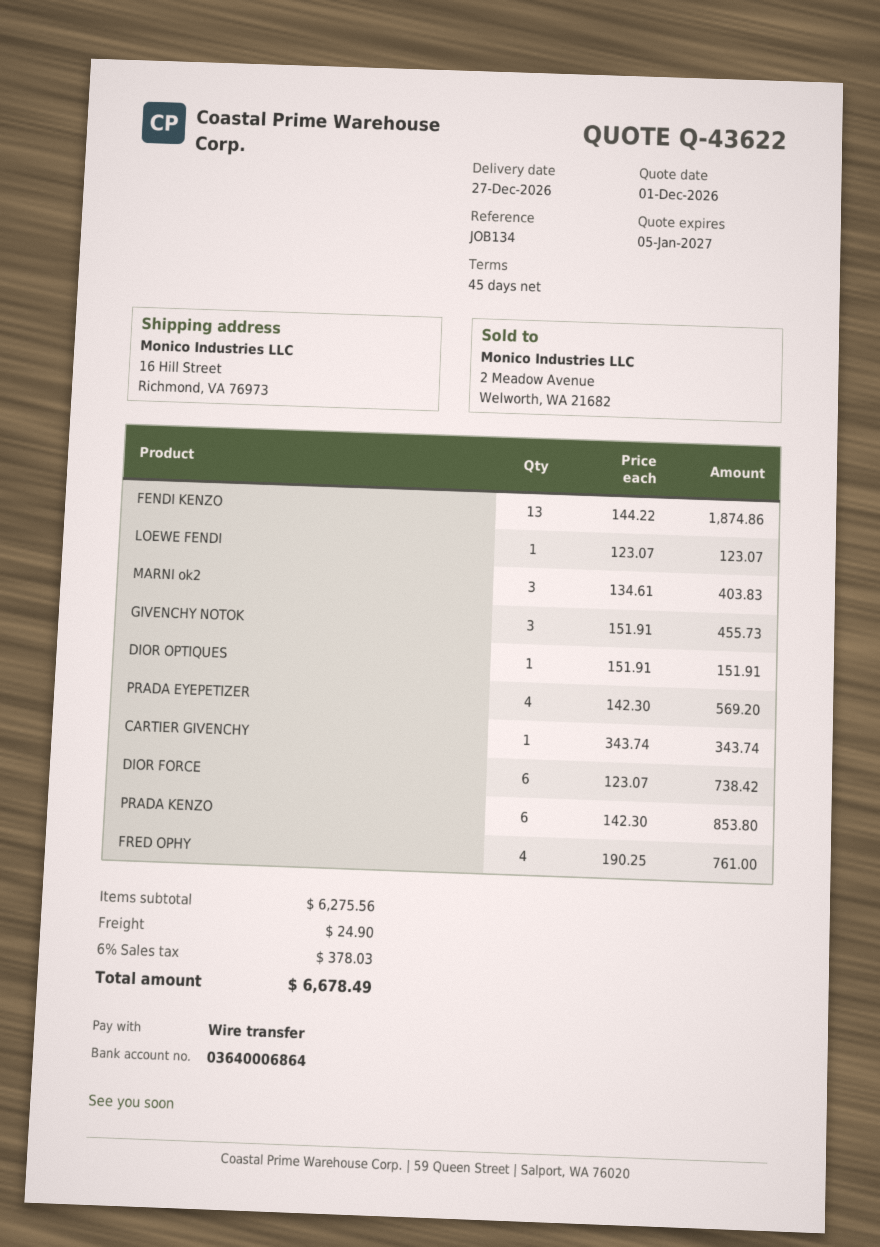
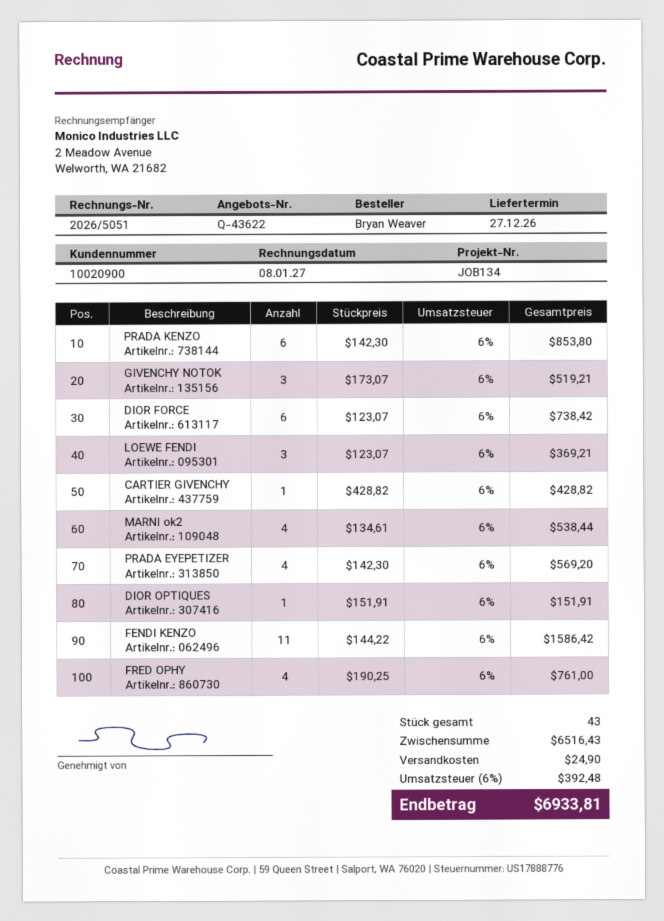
FENDI KENZO: 13 x 144.22 = 1874.86 -> 11 x 144.22 = 1586.42
LOEWE FENDI: 1 x 123.07 = 123.07 -> 3 x 123.07 = 369.21
MARNI ok2: 3 x 134.61 = 403.83 -> 4 x 134.61 = 538.44
GIVENCHY NOTOK: 3 x 151.91 = 455.73 -> 3 x 173.07 = 519.21
CARTIER GIVENCHY: 1 x 343.74 = 343.74 -> 1 x 428.82 = 428.82
subtotal: 6275.56 -> 6516.43
tax: 6% = 378.03 -> 6% = 392.48
total: 6678.49 -> 6933.81

